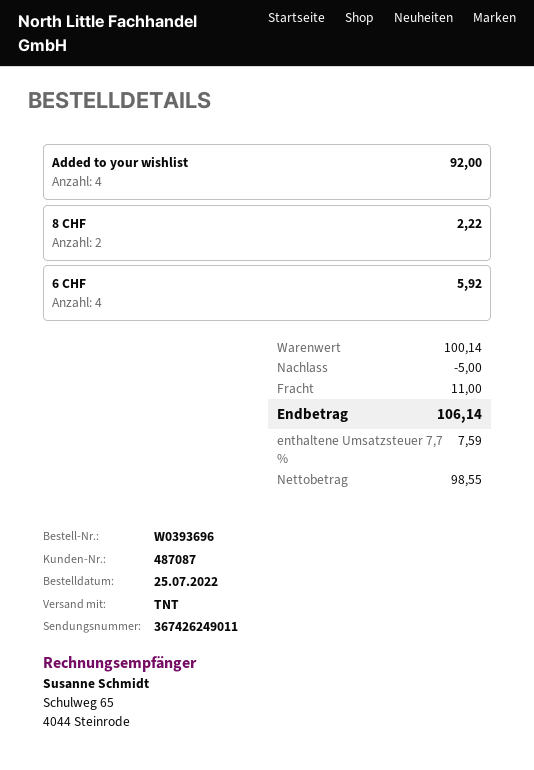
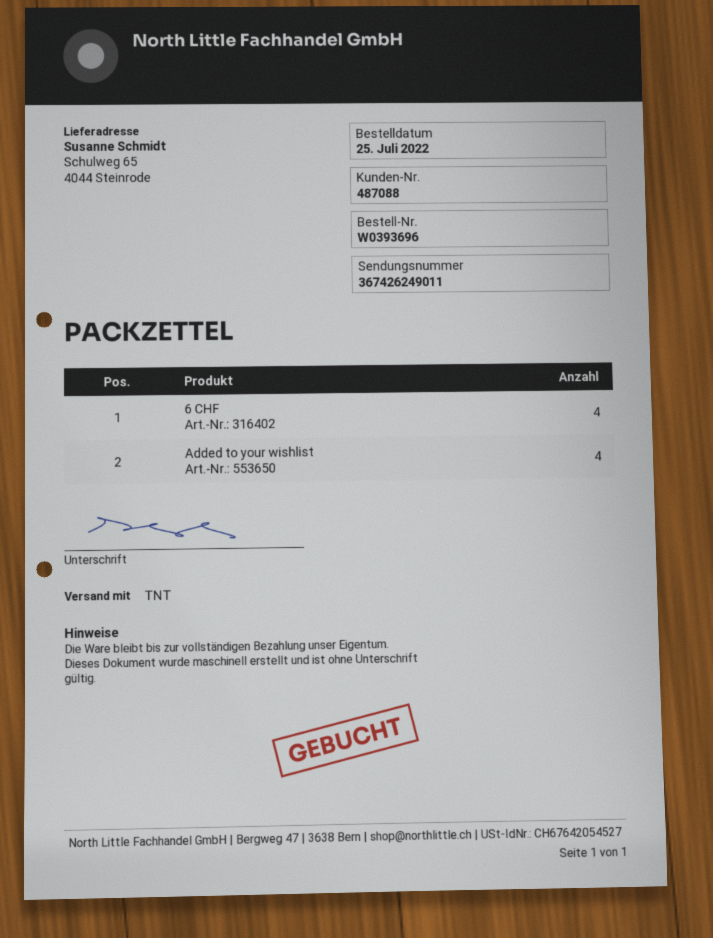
customer number: 487087 -> 487088
8 CHF: 2 -> none

